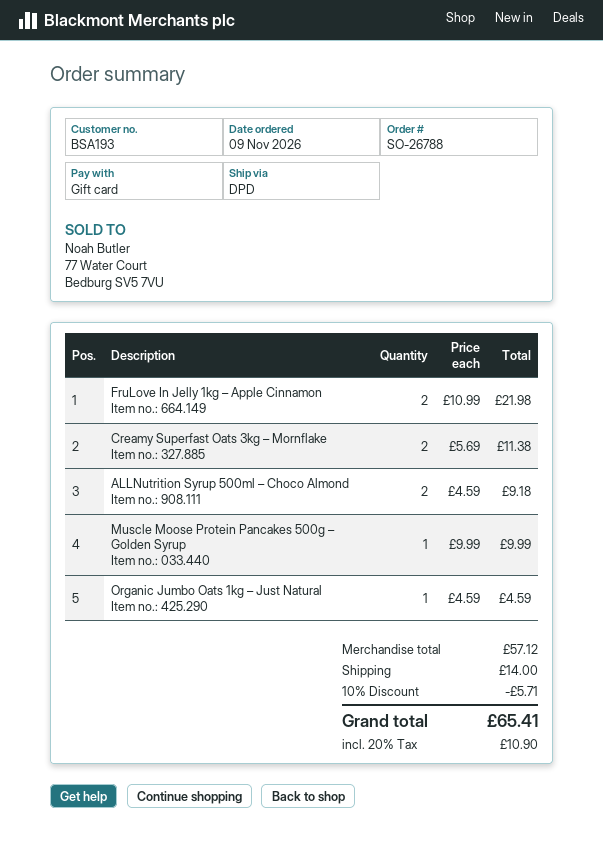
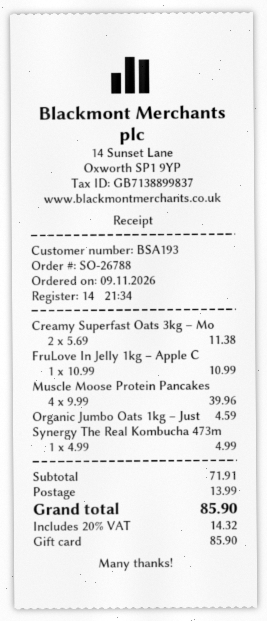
FruLove In Jelly 1kg – Apple Cinnamon: 2 x 10.99 = 21.98 -> 1 x 10.99 = 10.99
ALLNutrition Syrup 500ml – Choco Almond: 2 x 4.59 = 9.18 -> none
Muscle Moose Protein Pancakes 500g – Golden Syrup: 1 x 9.99 = 9.99 -> 4 x 9.99 = 39.96
Synergy The Real Kombucha 473m: none -> 1 x 4.99 = 4.99
subtotal: 57.12 -> 71.91
discount: 10% = 5.71 -> none
shipping: 14.00 -> 13.99
tax: 20% = 10.90 -> 20% = 14.32
total: 65.41 -> 85.90

